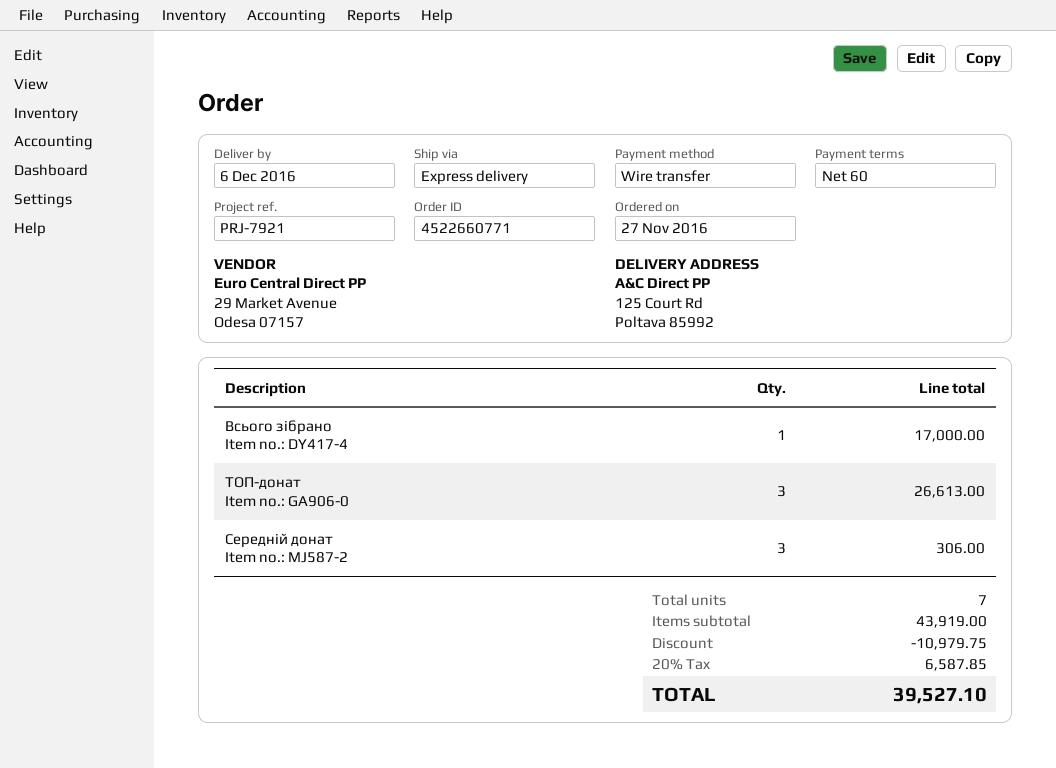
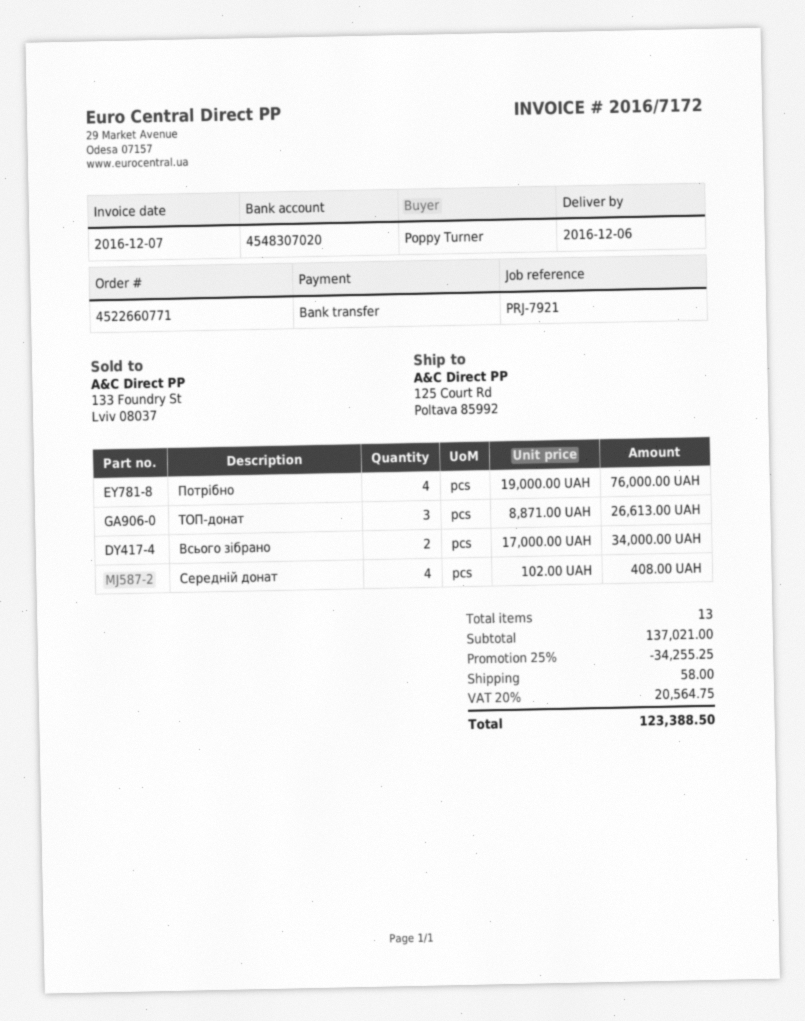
Всього зібрано: 1 for 17000.00 -> 2 for 34000.00
Середній донат: 3 for 306.00 -> 4 for 408.00
Потрібно: none -> 4 for 76000.00
total quantity: 7 -> 13
subtotal: 43919.00 -> 137021.00
discount: 10979.75 -> 34255.25
shipping: none -> 58.00
tax: 20% = 6587.85 -> 20% = 20564.75
total: 39527.10 -> 123388.50

